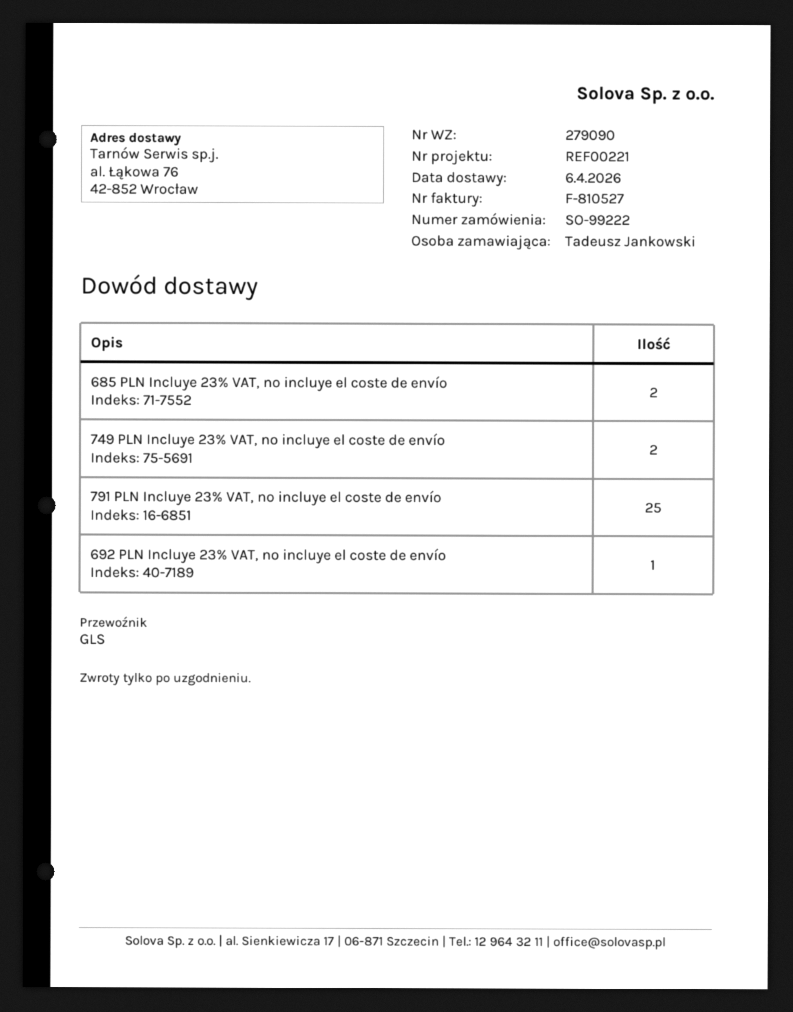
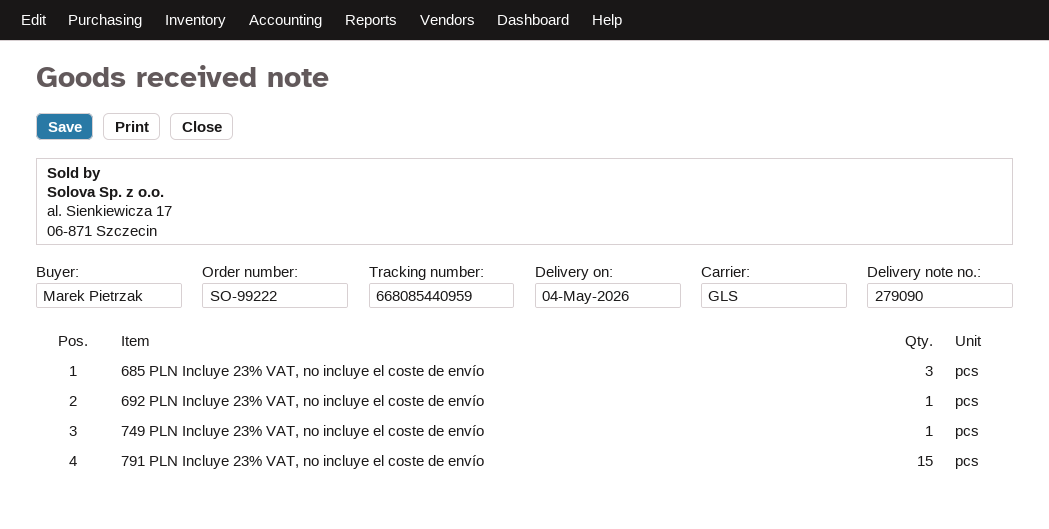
delivery date: 2026-04-06 -> 2026-05-04
ordered by: Tadeusz Jankowski -> Marek Pietrzak
685 PLN Incluye 23% VAT, no incluye el coste de envío: 2 -> 3
749 PLN Incluye 23% VAT, no incluye el coste de envío: 2 -> 1
791 PLN Incluye 23% VAT, no incluye el coste de envío: 25 -> 15

